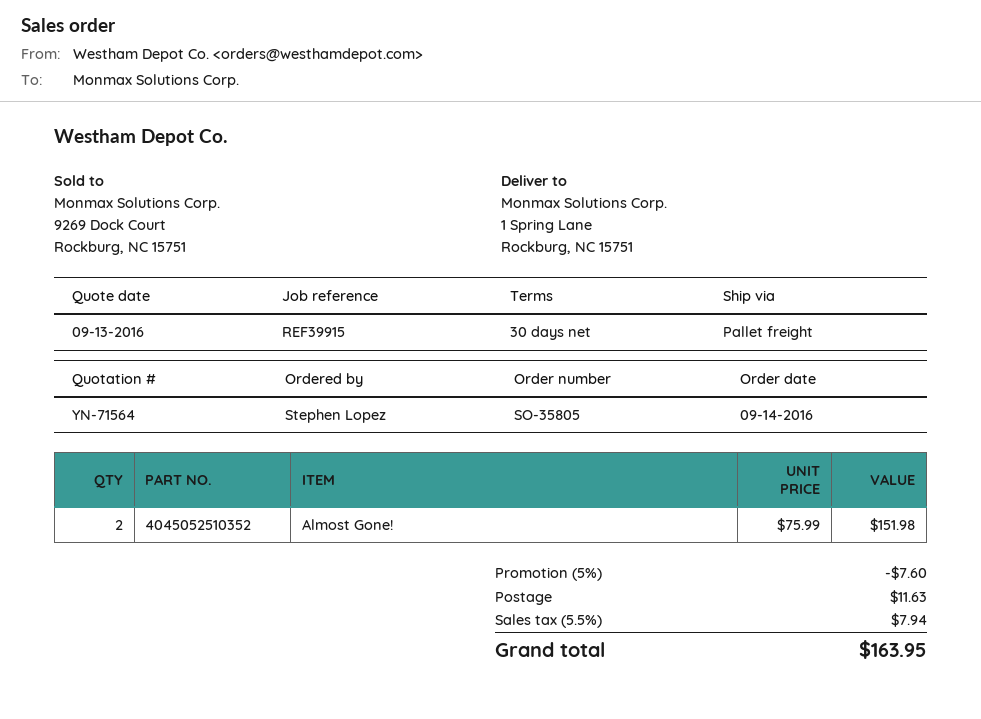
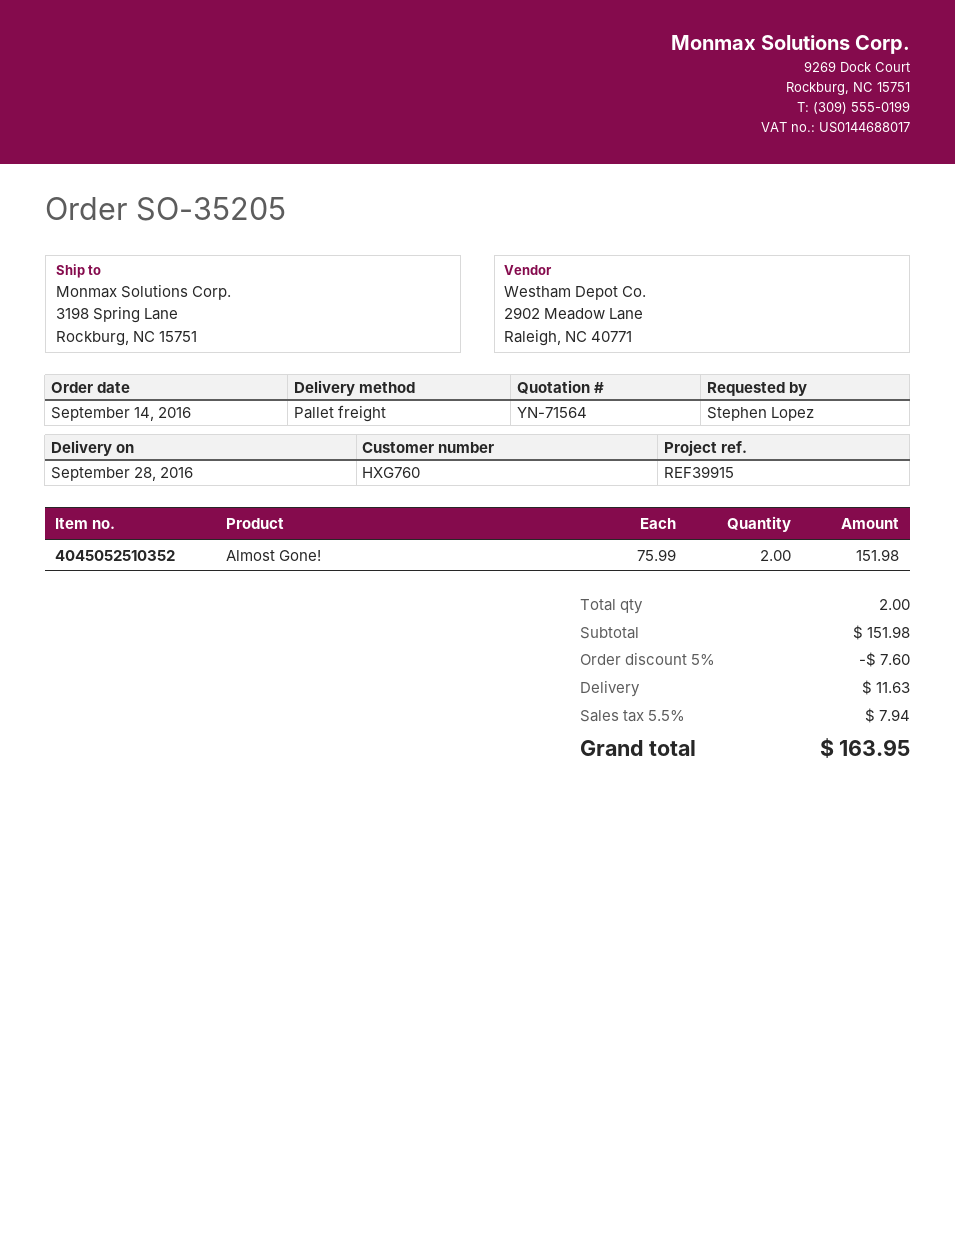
order number: SO-35805 -> SO-35205
ship to: 1 Spring Lane, Rockburg, NC 15751 -> 3198 Spring Lane, Rockburg, NC 15751

